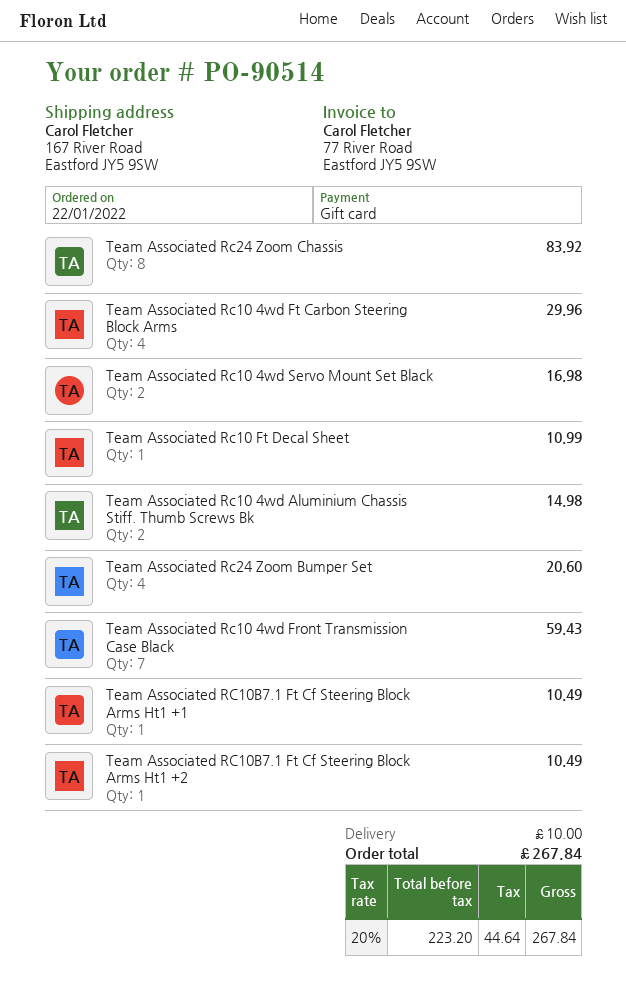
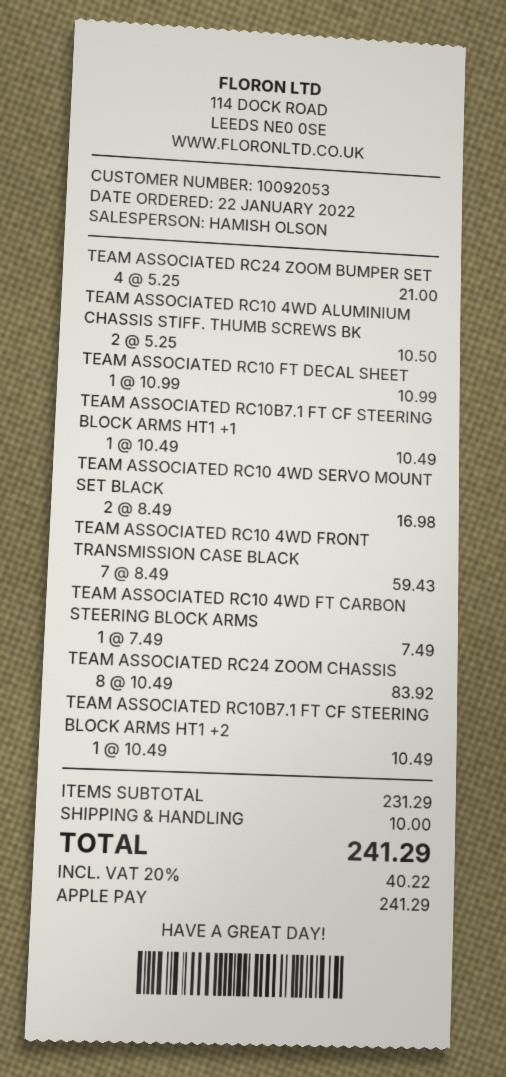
payment method: gift card -> Apple Pay
Team Associated Rc10 4wd Ft Carbon Steering Block Arms: 4 for 29.96 -> 1 for 7.49
Team Associated Rc10 4wd Aluminium Chassis Stiff. Thumb Screws Bk: 2 for 14.98 -> 2 for 10.50
Team Associated Rc24 Zoom Bumper Set: 4 for 20.60 -> 4 for 21.00
tax: 20% = 44.64 -> 20% = 40.22
total: 267.84 -> 241.29

